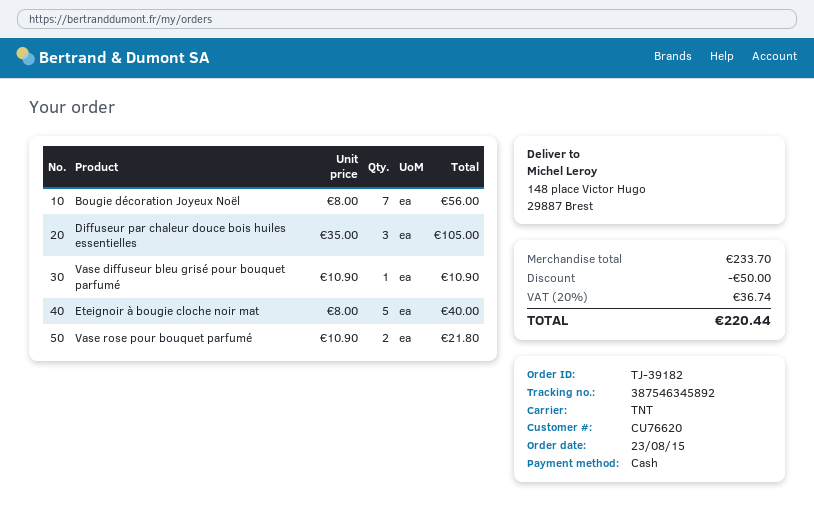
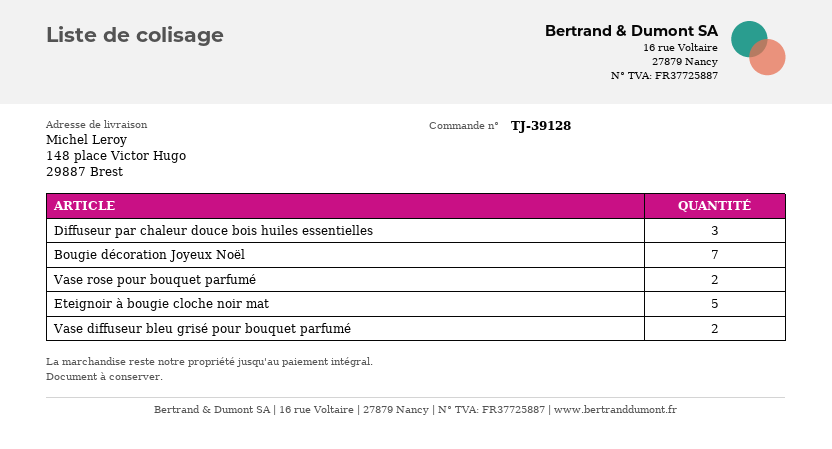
order number: TJ-39182 -> TJ-39128
Vase diffuseur bleu grisé pour bouquet parfumé: 1 -> 2

